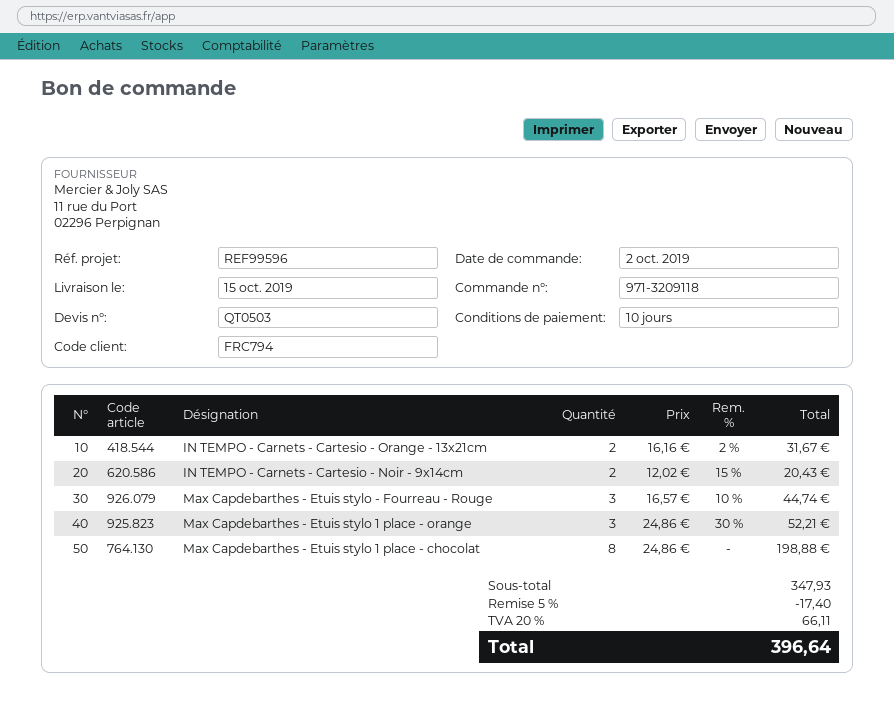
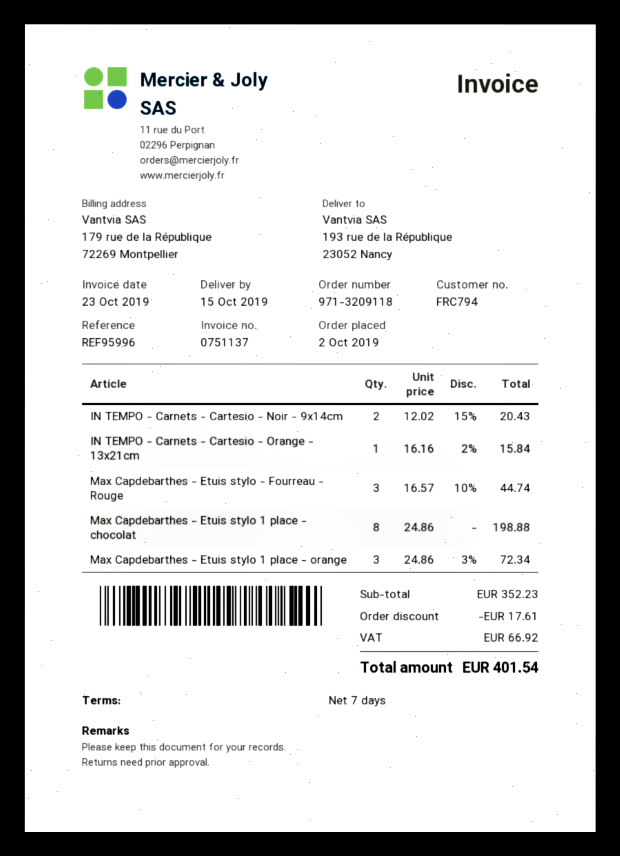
payment terms: 10 days -> 7 days
reference: REF99596 -> REF95996
IN TEMPO - Carnets - Cartesio - Orange - 13x21cm: 2 x 16.16 - 2% = 31.67 -> 1 x 16.16 - 2% = 15.84
Max Capdebarthes - Etuis stylo 1 place - orange: 3 x 24.86 - 30% = 52.21 -> 3 x 24.86 - 3% = 72.34
subtotal: 347.93 -> 352.23
discount: 17.40 -> 17.61
tax: 66.11 -> 66.92
total: 396.64 -> 401.54

